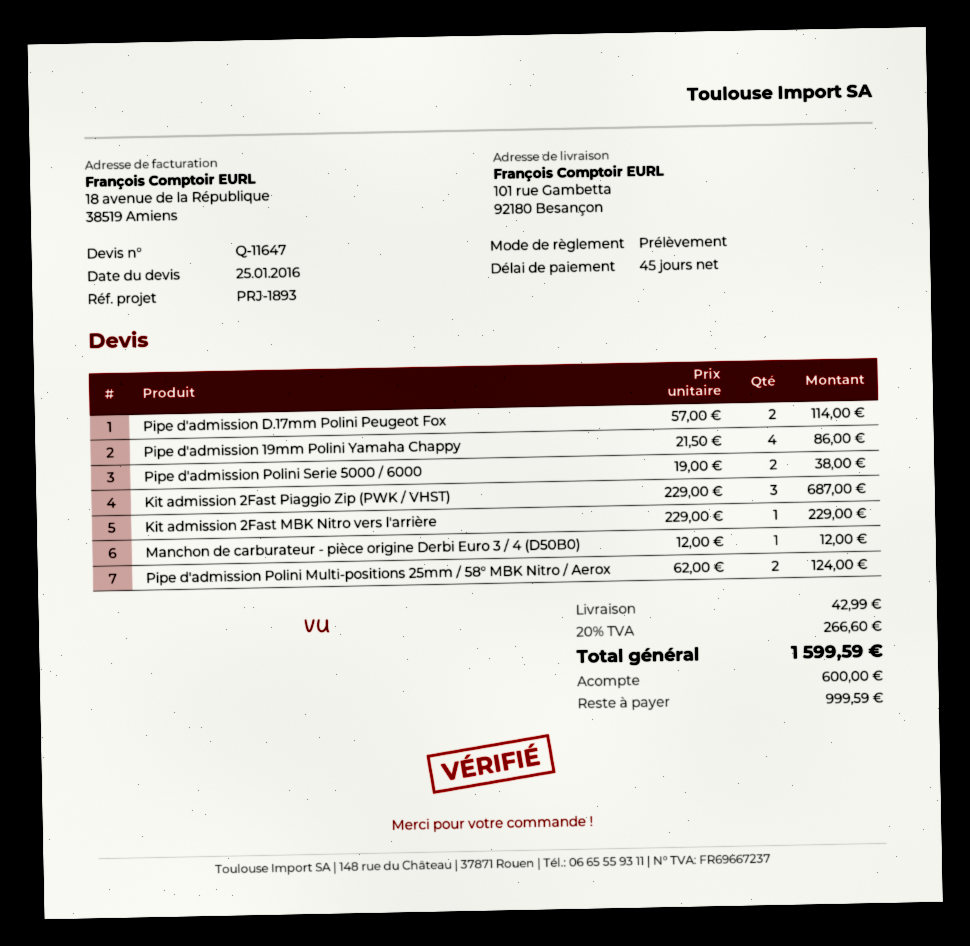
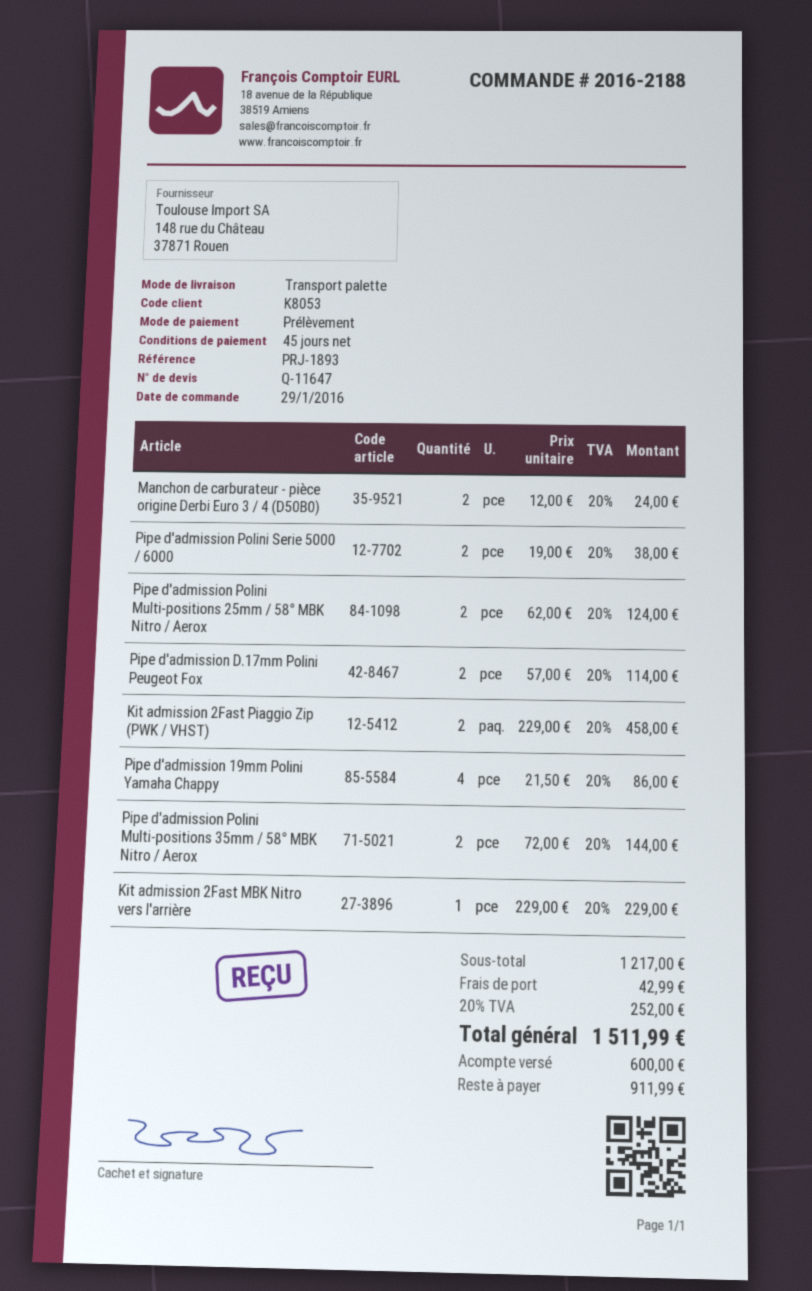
Kit admission 2Fast Piaggio Zip (PWK / VHST): 3 x 229.00 = 687.00 -> 2 x 229.00 = 458.00
Manchon de carburateur - pièce origine Derbi Euro 3 / 4 (D50B0): 1 x 12.00 = 12.00 -> 2 x 12.00 = 24.00
Pipe d'admission Polini Multi-positions 35mm / 58° MBK Nitro / Aerox: none -> 2 x 72.00 = 144.00
tax: 20% = 266.60 -> 20% = 252.00
total: 1599.59 -> 1511.99
balance: 999.59 -> 911.99

